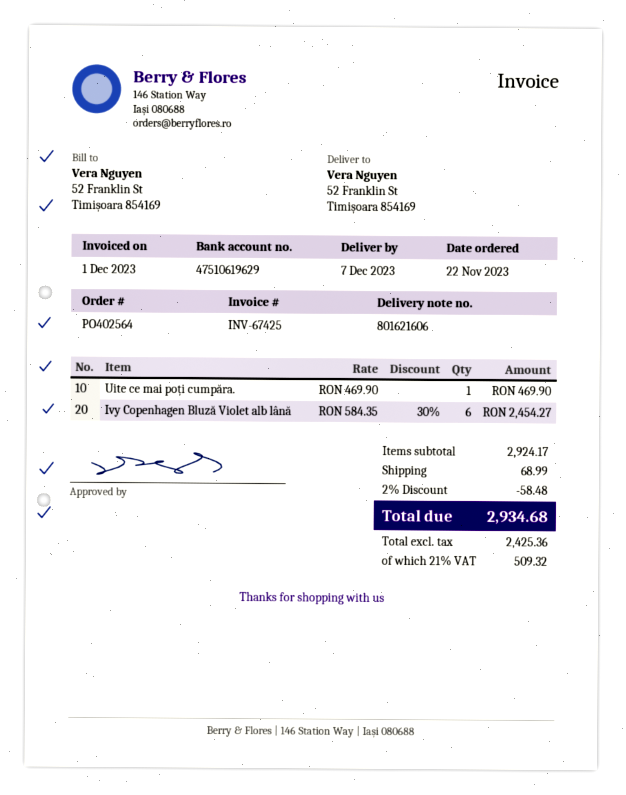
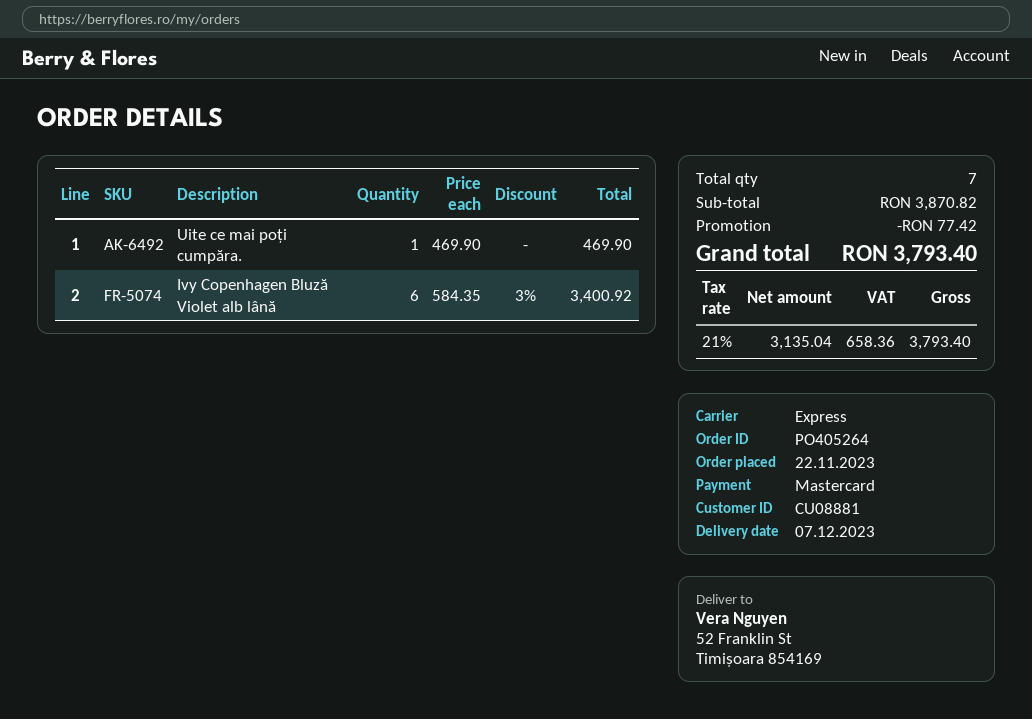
order number: PO402564 -> PO405264
Ivy Copenhagen Bluză Violet alb lână: 6 x 584.35 - 30% = 2454.27 -> 6 x 584.35 - 3% = 3400.92
subtotal: 2924.17 -> 3870.82
discount: 58.48 -> 77.42
shipping: 68.99 -> none
net: 2425.36 -> 3135.04
tax: 21% = 509.32 -> 21% = 658.36
total: 2934.68 -> 3793.40

